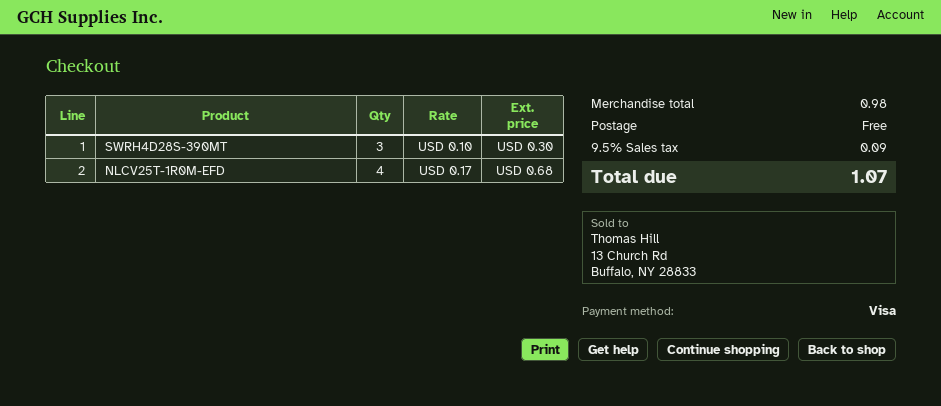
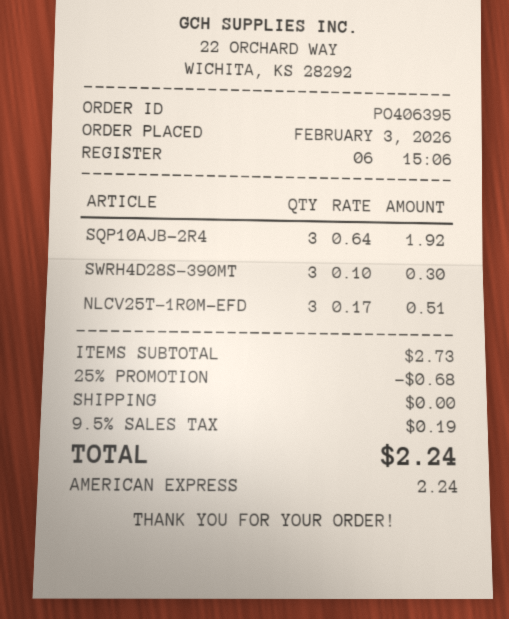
payment method: Visa -> American Express
NLCV25T-1R0M-EFD: 4 x 0.17 = 0.68 -> 3 x 0.17 = 0.51
SQP10AJB-2R4: none -> 3 x 0.64 = 1.92
subtotal: 0.98 -> 2.73
discount: none -> 25% = 0.68
tax: 9.5% = 0.09 -> 9.5% = 0.19
total: 1.07 -> 2.24

